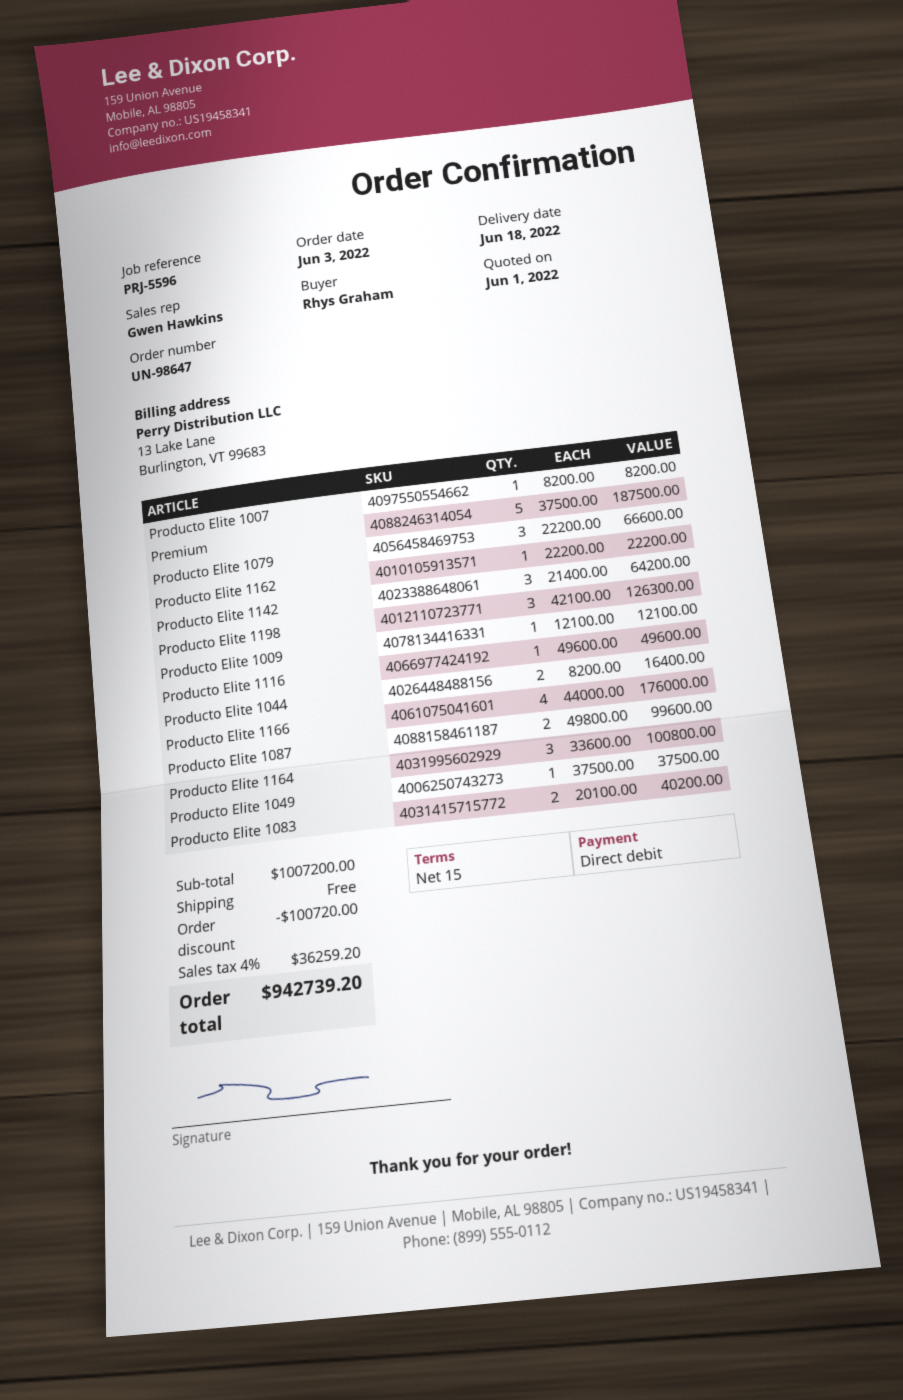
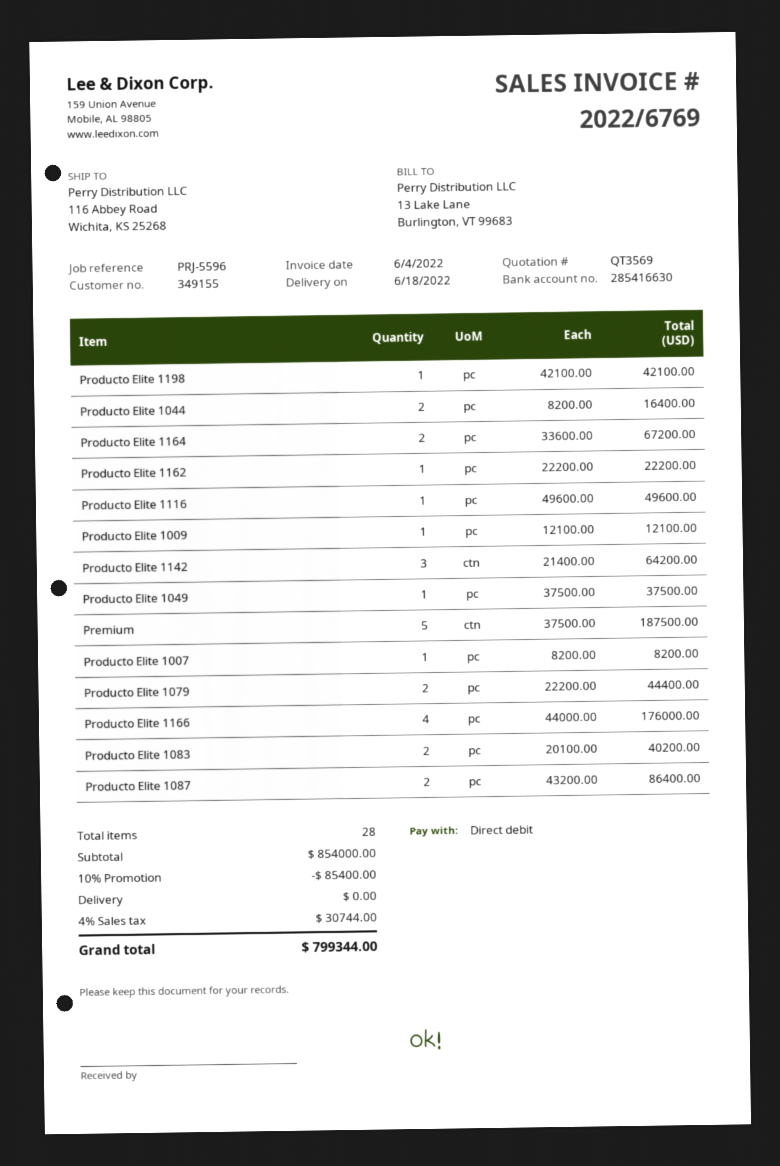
Producto Elite 1079: 3 x 22200.00 = 66600.00 -> 2 x 22200.00 = 44400.00
Producto Elite 1198: 3 x 42100.00 = 126300.00 -> 1 x 42100.00 = 42100.00
Producto Elite 1087: 2 x 49800.00 = 99600.00 -> 2 x 43200.00 = 86400.00
Producto Elite 1164: 3 x 33600.00 = 100800.00 -> 2 x 33600.00 = 67200.00
subtotal: 1007200.00 -> 854000.00
discount: 100720.00 -> 85400.00
tax: 4% = 36259.20 -> 4% = 30744.00
total: 942739.20 -> 799344.00

